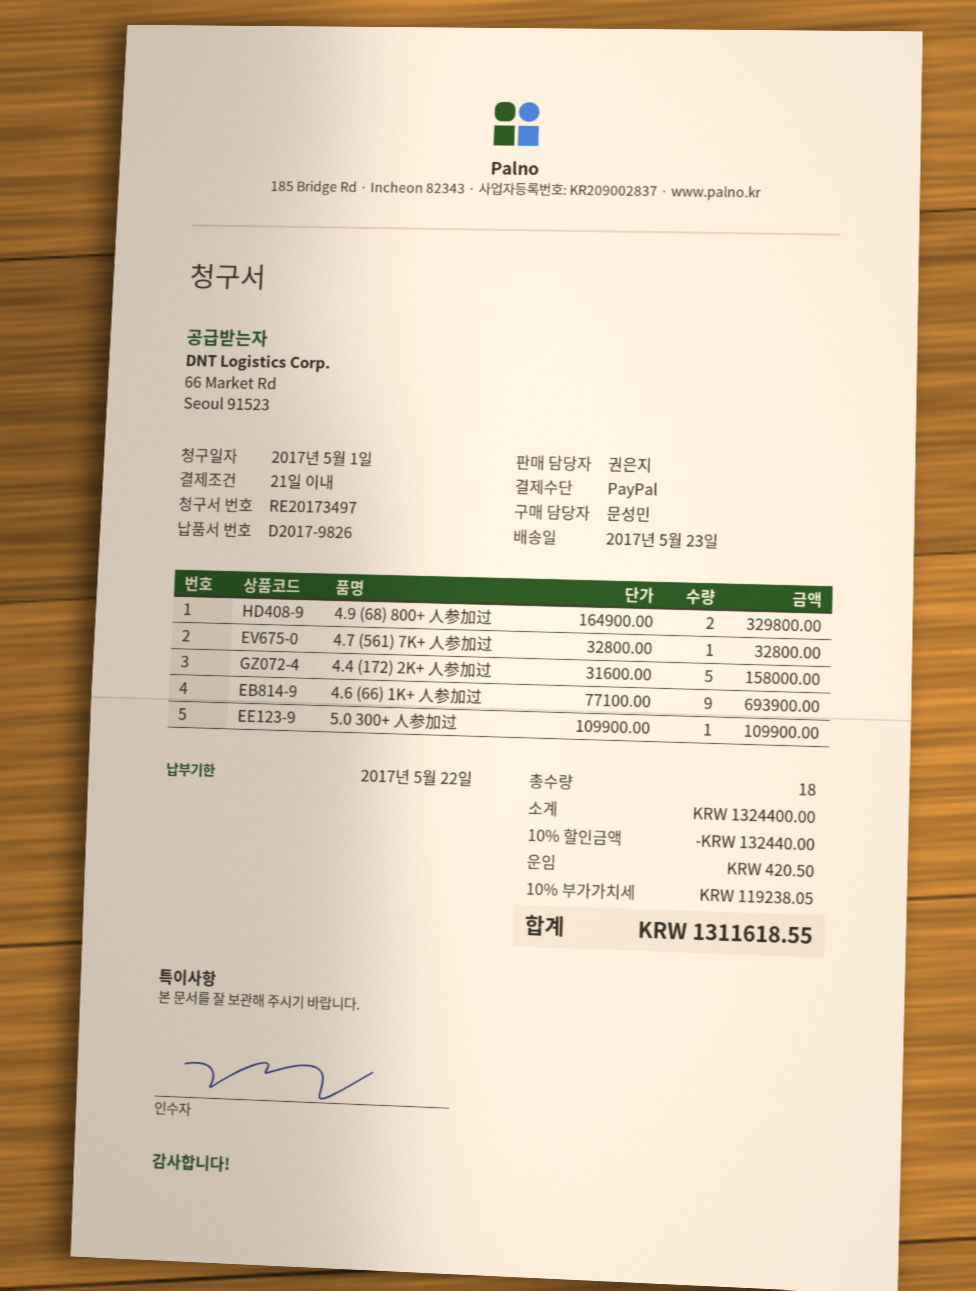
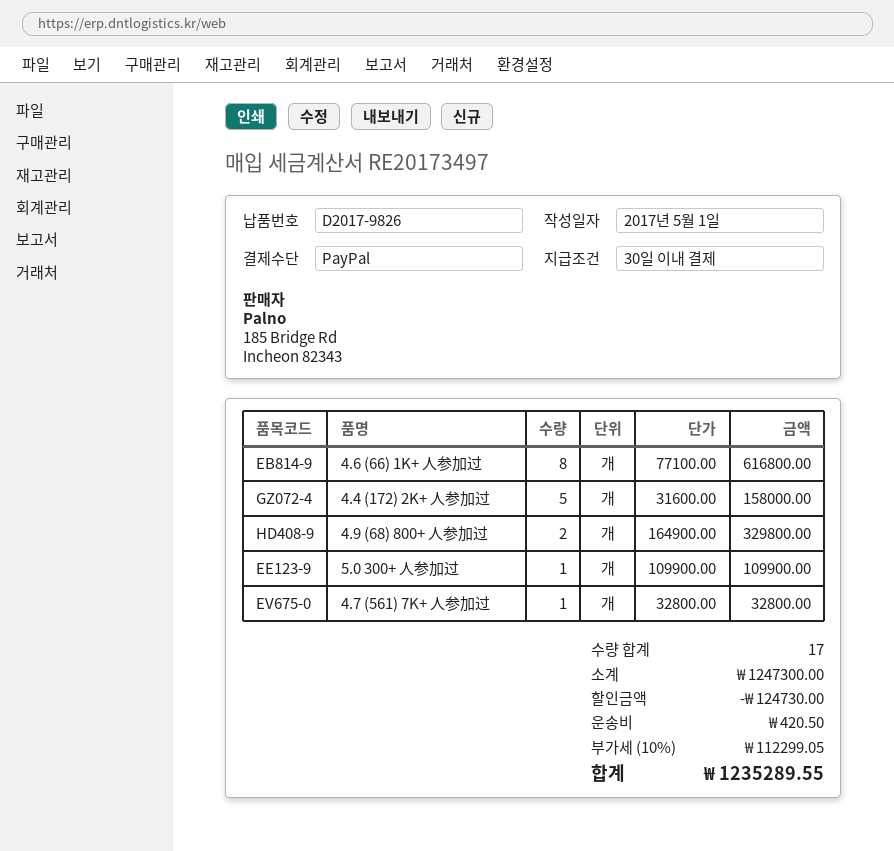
payment terms: 21 days -> 30 days
4.6 (66) 1K+ 人参加过: 9 x 77100.00 = 693900.00 -> 8 x 77100.00 = 616800.00
total quantity: 18 -> 17
subtotal: 1324400.00 -> 1247300.00
discount: 132440.00 -> 124730.00
tax: 10% = 119238.05 -> 10% = 112299.05
total: 1311618.55 -> 1235289.55

